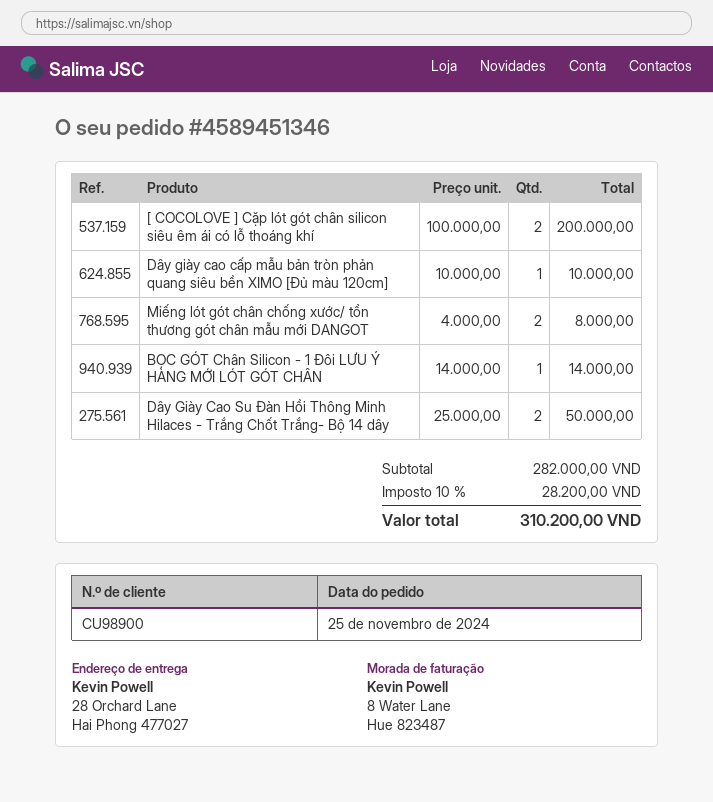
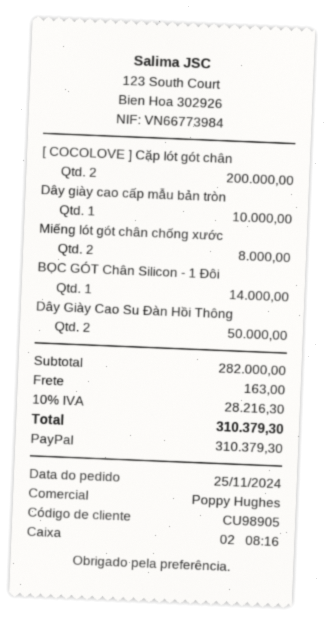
customer number: CU98900 -> CU98905
shipping: none -> 163.00
tax: 10% = 28200.00 -> 10% = 28216.30
total: 310200.00 -> 310379.30

